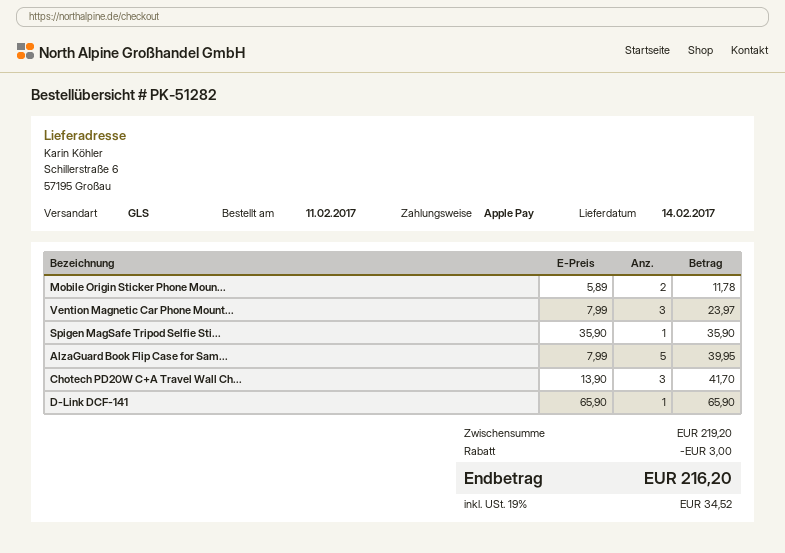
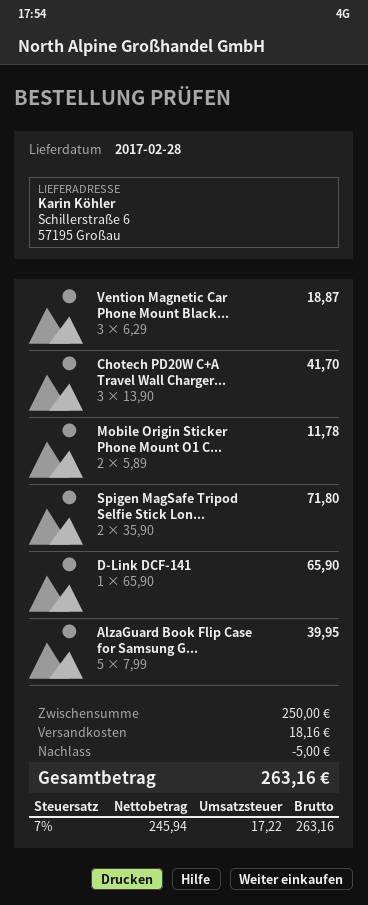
delivery date: 2017-02-14 -> 2017-02-28
Vention Magnetic Car Phone Mount...: 3 x 7.99 = 23.97 -> 3 x 6.29 = 18.87
Spigen MagSafe Tripod Selfie Sti...: 1 x 35.90 = 35.90 -> 2 x 35.90 = 71.80
subtotal: 219.20 -> 250.00
discount: 3.00 -> 5.00
shipping: none -> 18.16
tax: 19% = 34.52 -> 7% = 17.22
total: 216.20 -> 263.16

